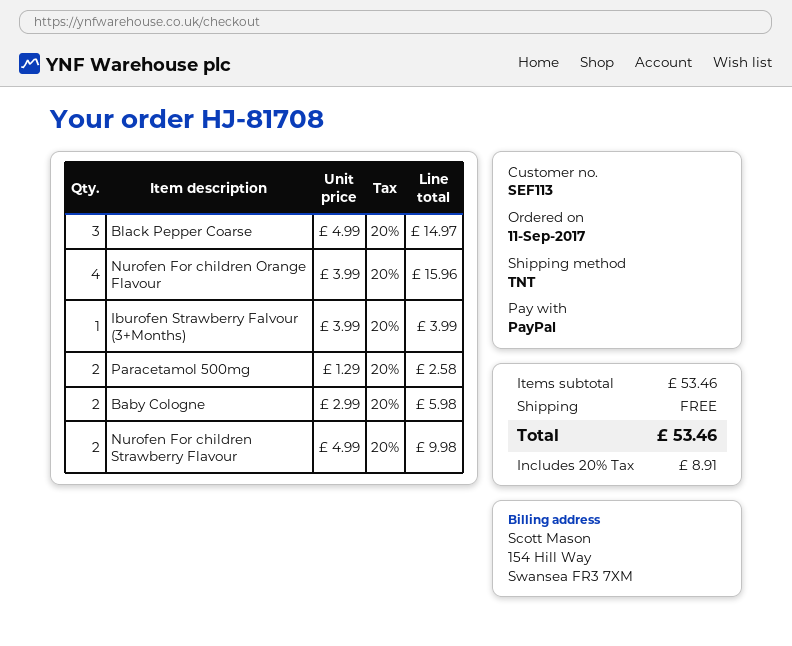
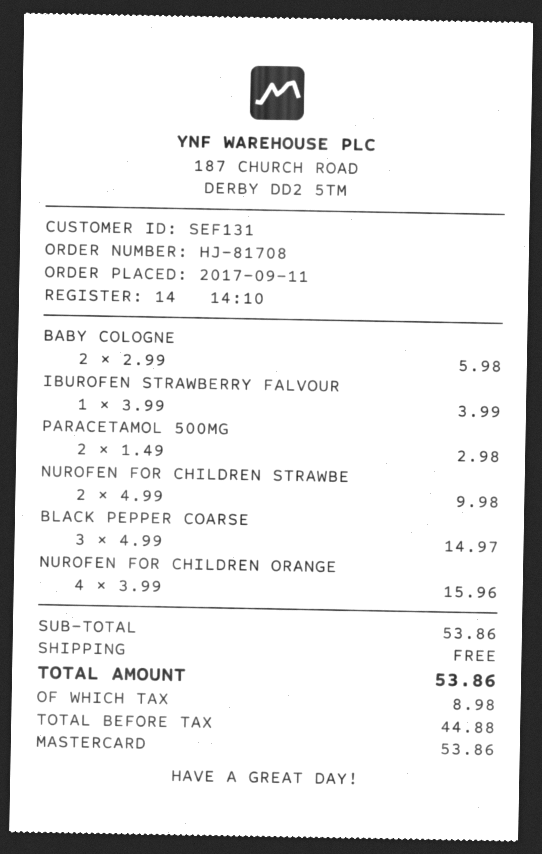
customer number: SEF113 -> SEF131
payment method: PayPal -> Mastercard
Paracetamol 500mg: 2 x 1.29 = 2.58 -> 2 x 1.49 = 2.98
subtotal: 53.46 -> 53.86
tax: 8.91 -> 8.98
total: 53.46 -> 53.86

